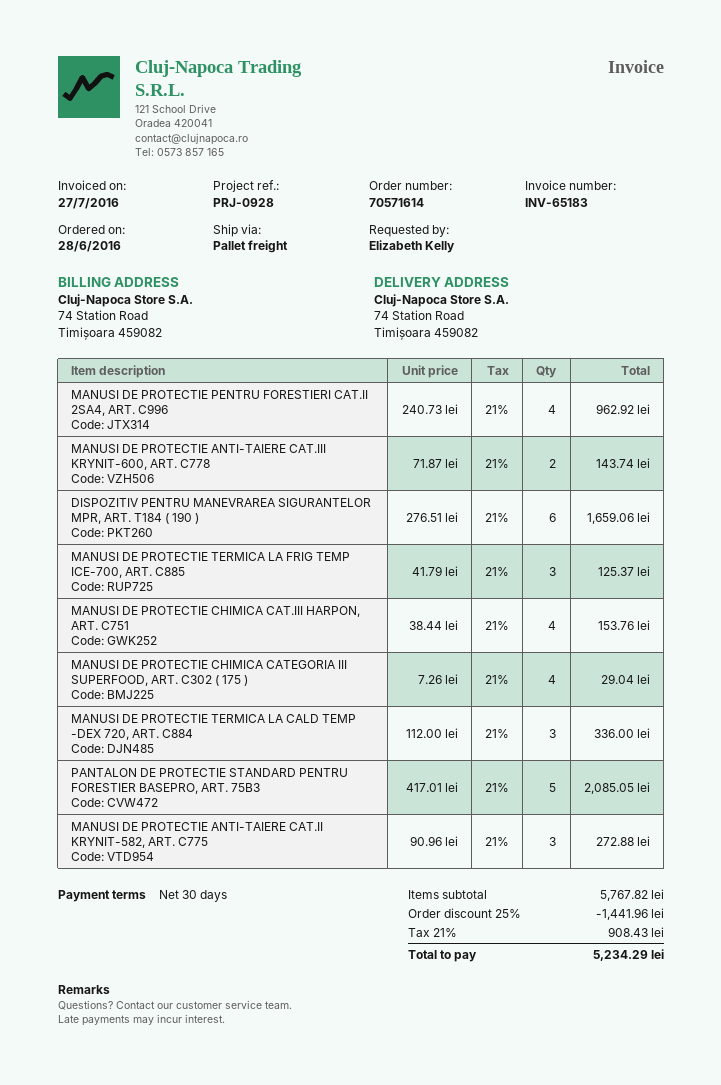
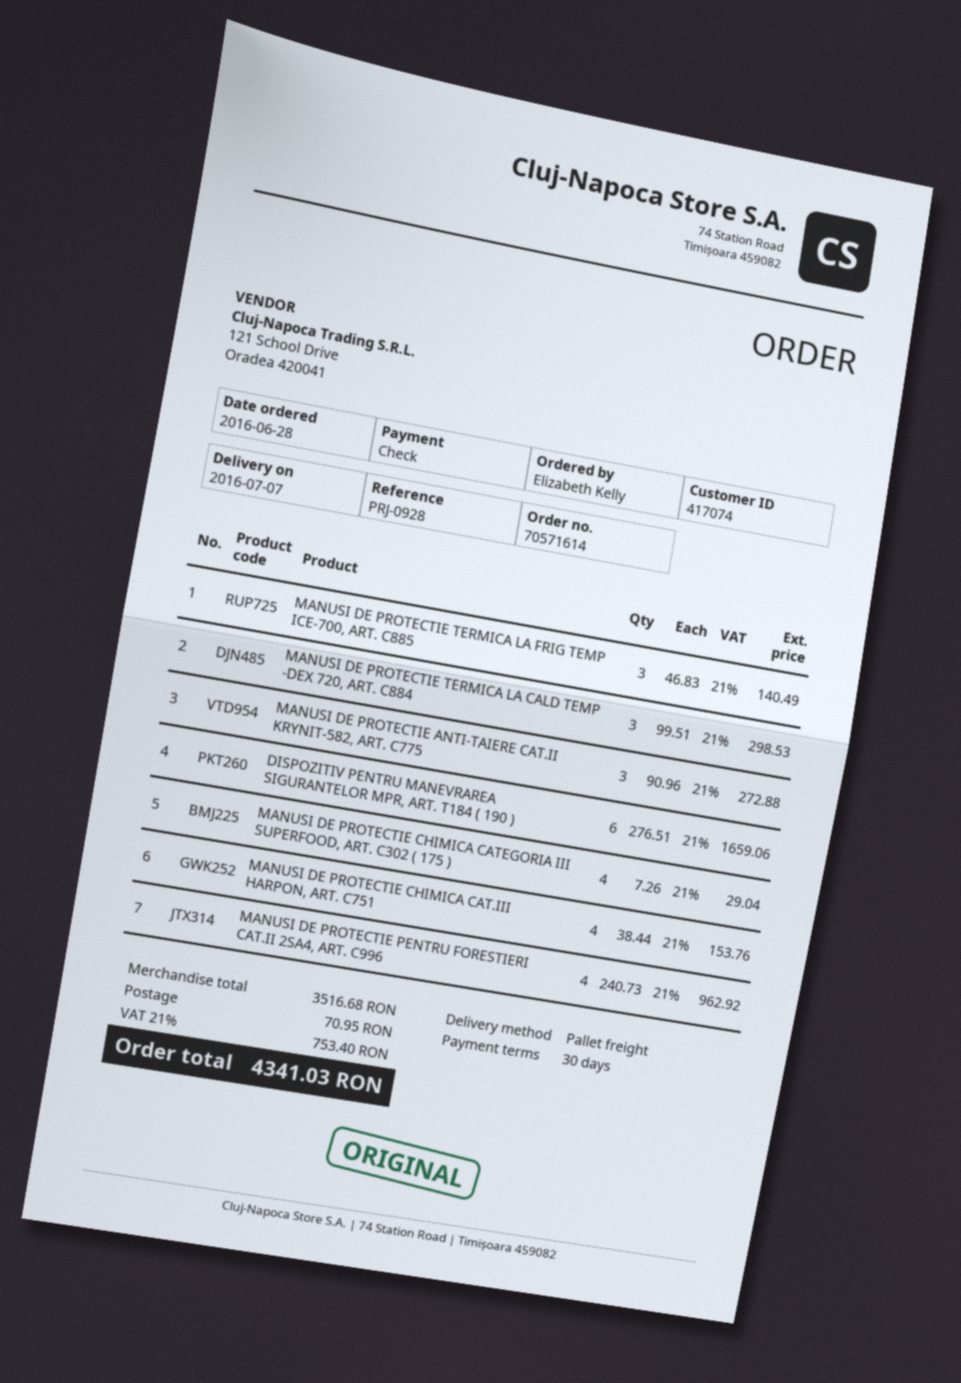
MANUSI DE PROTECTIE ANTI-TAIERE CAT.III KRYNIT-600, ART. C778: 2 x 71.87 = 143.74 -> none
MANUSI DE PROTECTIE TERMICA LA FRIG TEMP ICE-700, ART. C885: 3 x 41.79 = 125.37 -> 3 x 46.83 = 140.49
MANUSI DE PROTECTIE TERMICA LA CALD TEMP -DEX 720, ART. C884: 3 x 112.00 = 336.00 -> 3 x 99.51 = 298.53
PANTALON DE PROTECTIE STANDARD PENTRU FORESTIER BASEPRO, ART. 75B3: 5 x 417.01 = 2085.05 -> none
subtotal: 5767.82 -> 3516.68
discount: 25% = 1441.96 -> none
shipping: none -> 70.95
tax: 21% = 908.43 -> 21% = 753.40
total: 5234.29 -> 4341.03

